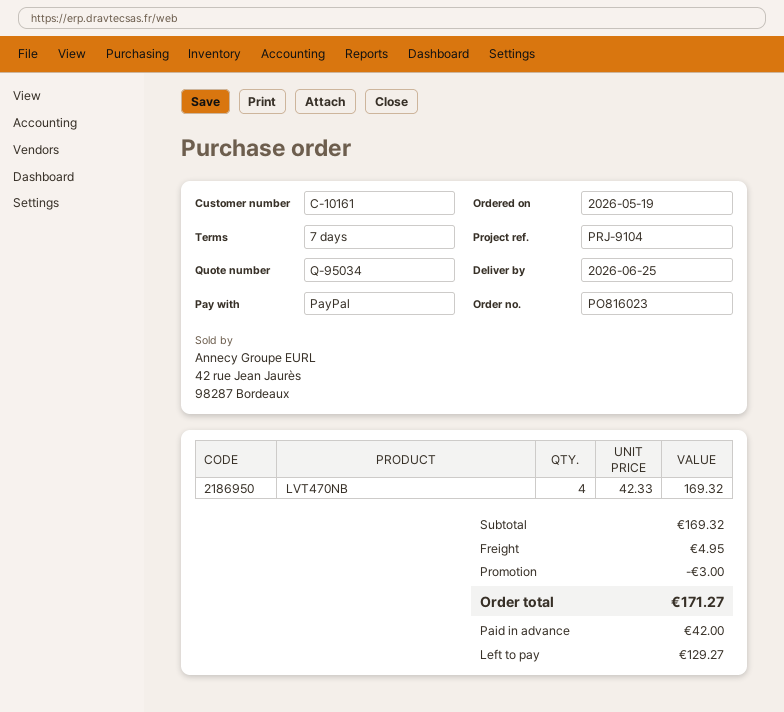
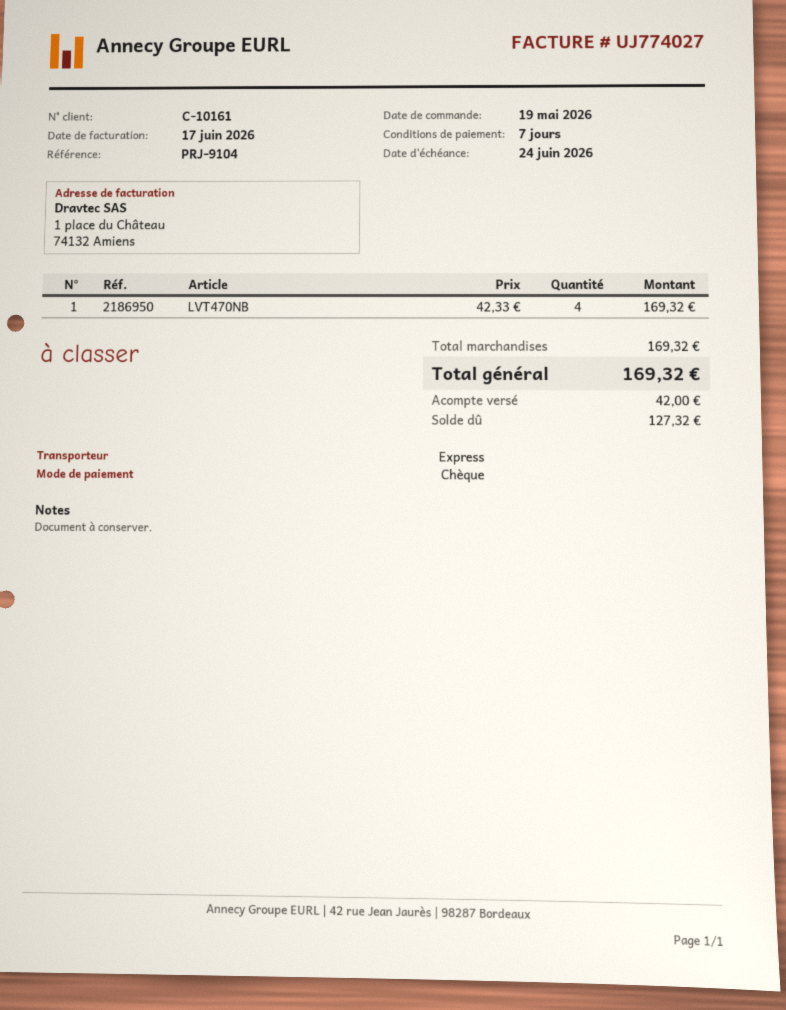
payment method: PayPal -> cheque
discount: 3.00 -> none
shipping: 4.95 -> none
total: 171.27 -> 169.32
balance: 129.27 -> 127.32

